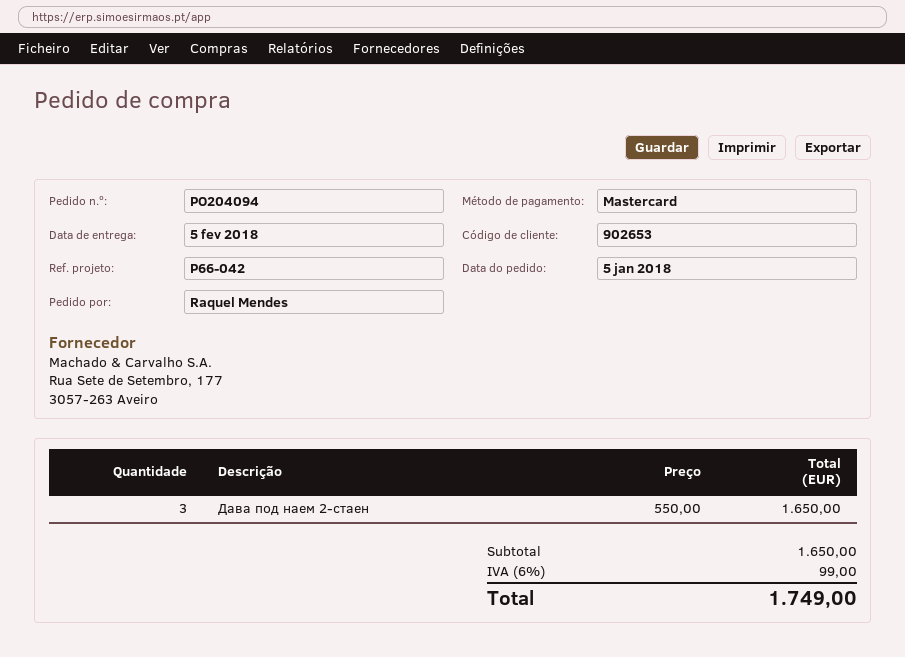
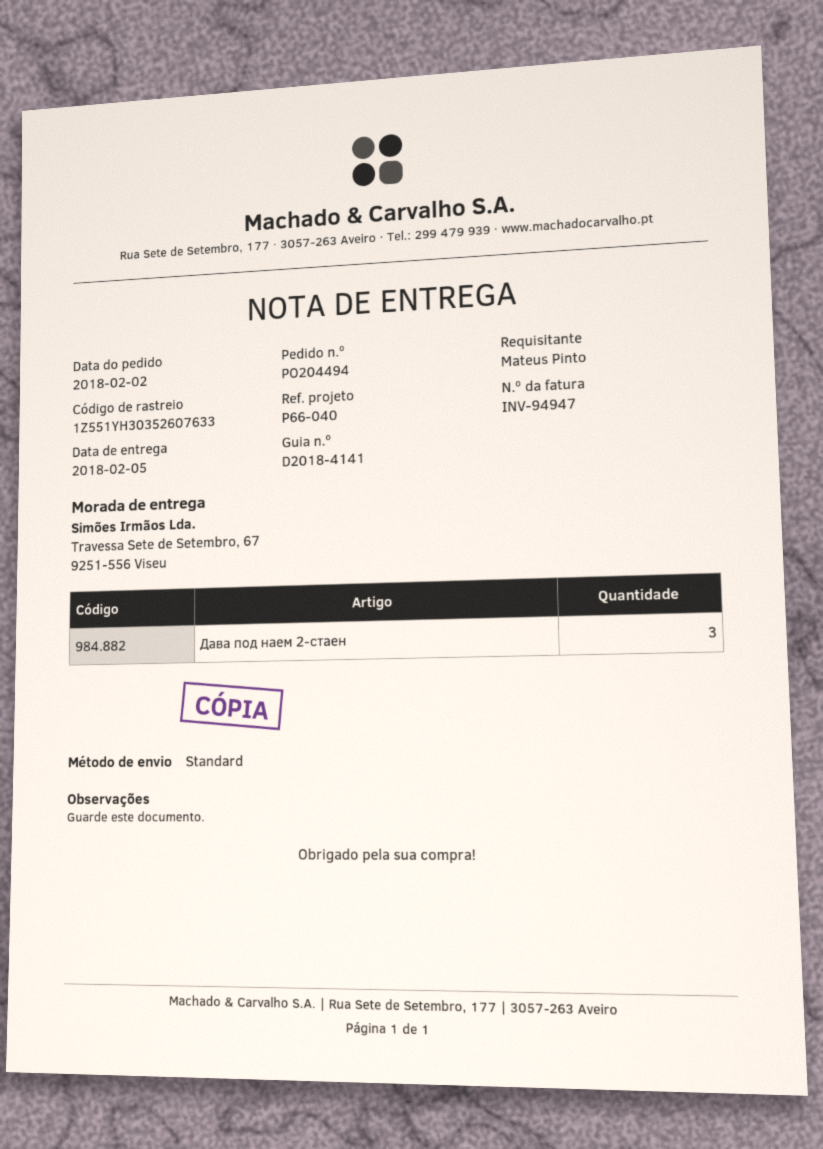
order number: PO204094 -> PO204494
order date: 2018-01-05 -> 2018-02-02
reference: P66-042 -> P66-040
ordered by: Raquel Mendes -> Mateus Pinto

